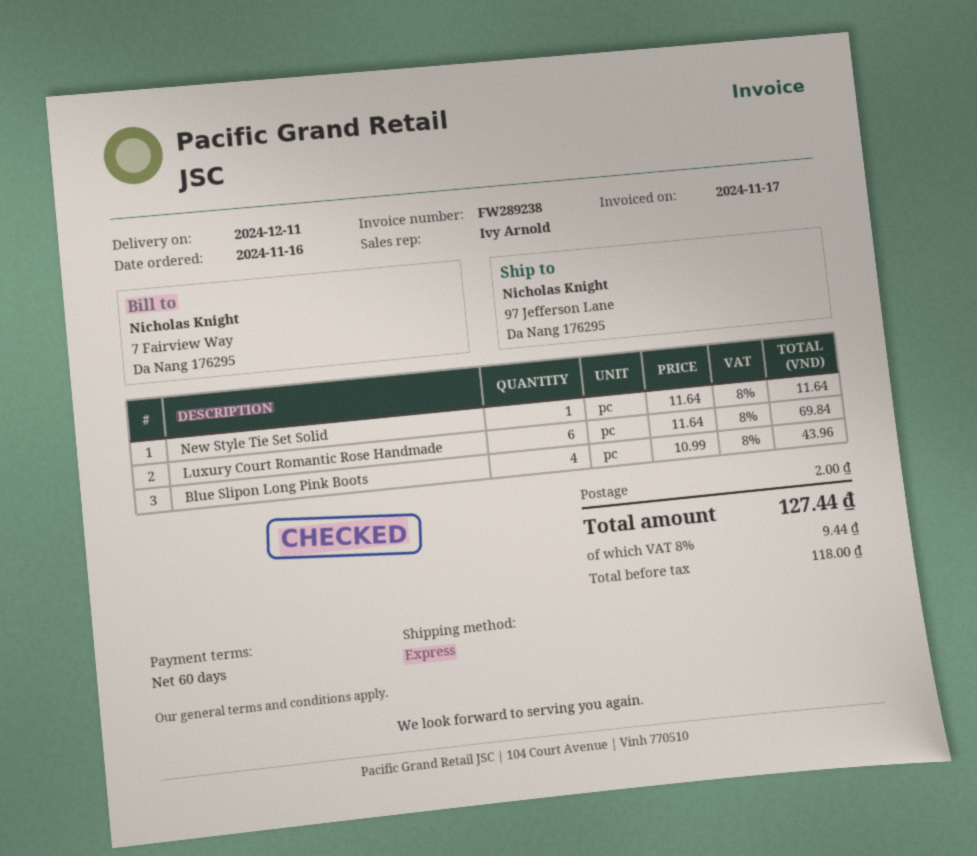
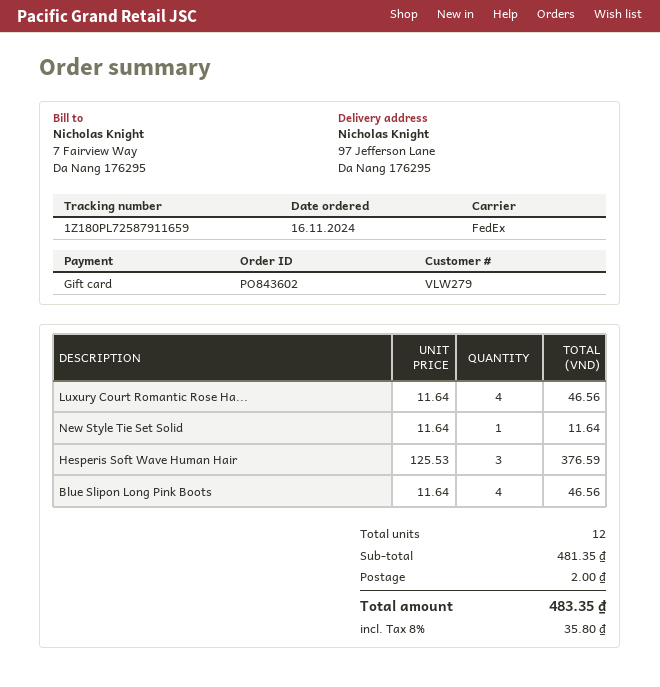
shipping method: express -> FedEx
Luxury Court Romantic Rose Handmade: 6 x 11.64 = 69.84 -> 4 x 11.64 = 46.56
Blue Slipon Long Pink Boots: 4 x 10.99 = 43.96 -> 4 x 11.64 = 46.56
Hesperis Soft Wave Human Hair: none -> 3 x 125.53 = 376.59
tax: 8% = 9.44 -> 8% = 35.80
total: 127.44 -> 483.35

